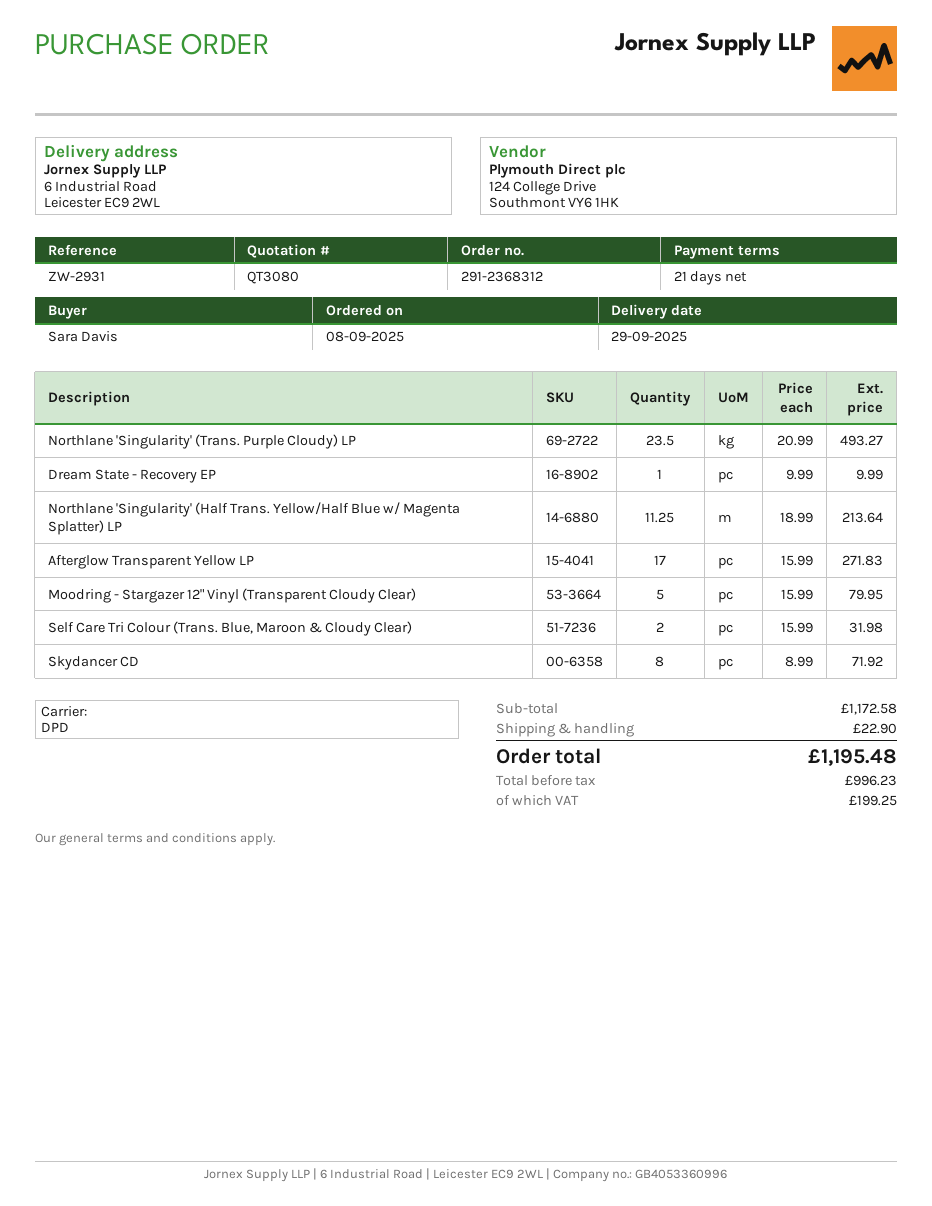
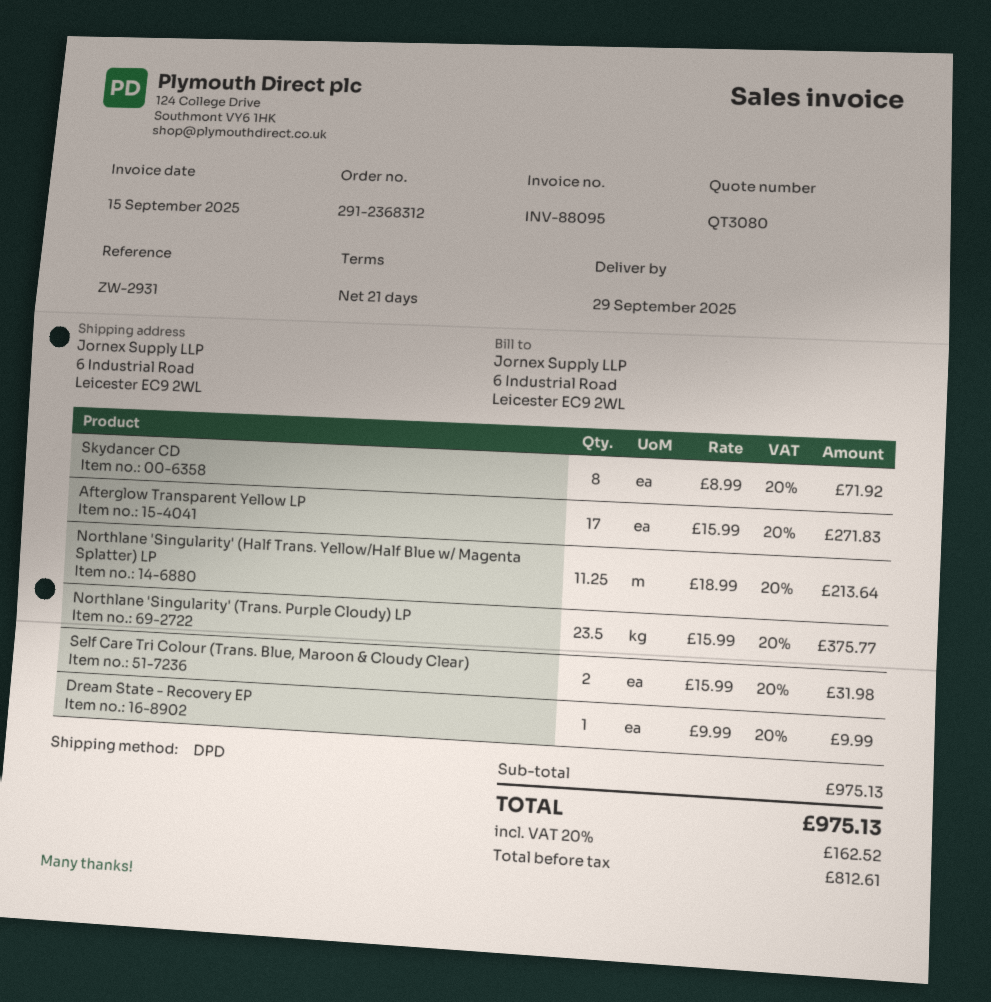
Northlane 'Singularity' (Trans. Purple Cloudy) LP: 23.5 x 20.99 = 493.27 -> 23.5 x 15.99 = 375.77
Moodring - Stargazer 12" Vinyl (Transparent Cloudy Clear): 5 x 15.99 = 79.95 -> none
subtotal: 1172.58 -> 975.13
shipping: 22.90 -> none
net: 996.23 -> 812.61
tax: 199.25 -> 162.52
total: 1195.48 -> 975.13

